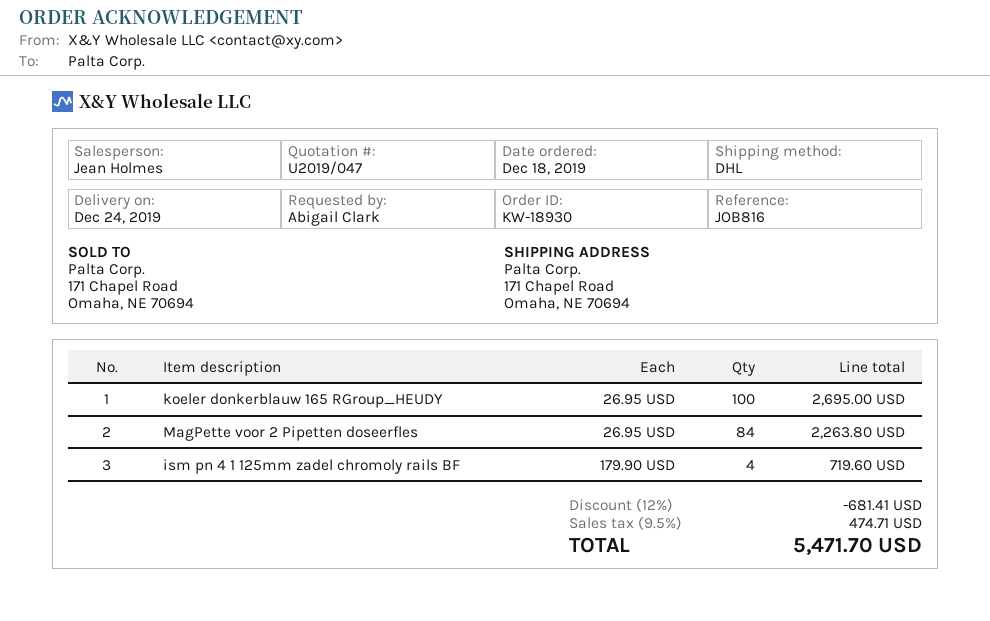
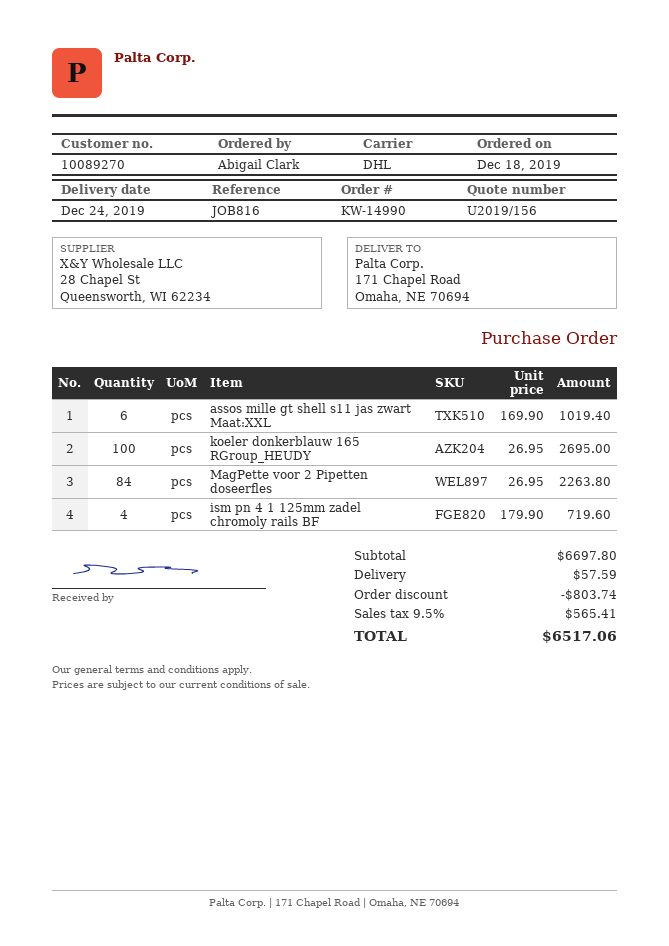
quote number: U2019/047 -> U2019/156
order number: KW-18930 -> KW-14990
assos mille gt shell s11 jas zwart Maat:XXL: none -> 6 x 169.90 = 1019.40
discount: 681.41 -> 803.74
shipping: none -> 57.59
tax: 9.5% = 474.71 -> 9.5% = 565.41
total: 5471.70 -> 6517.06

